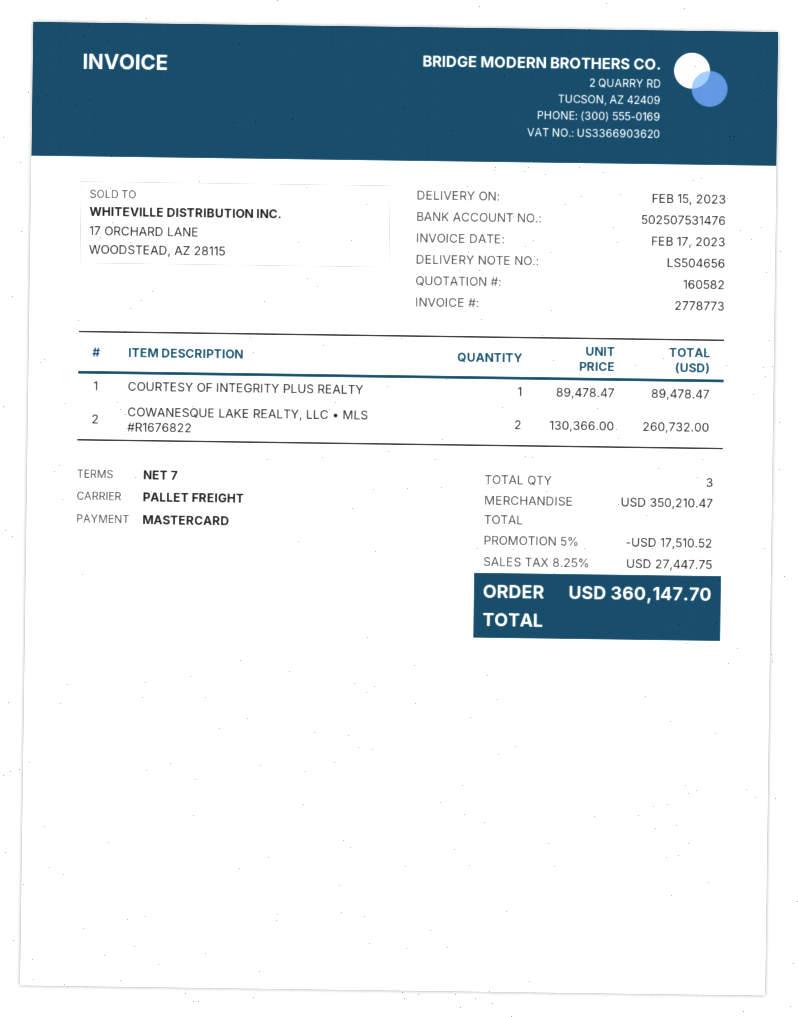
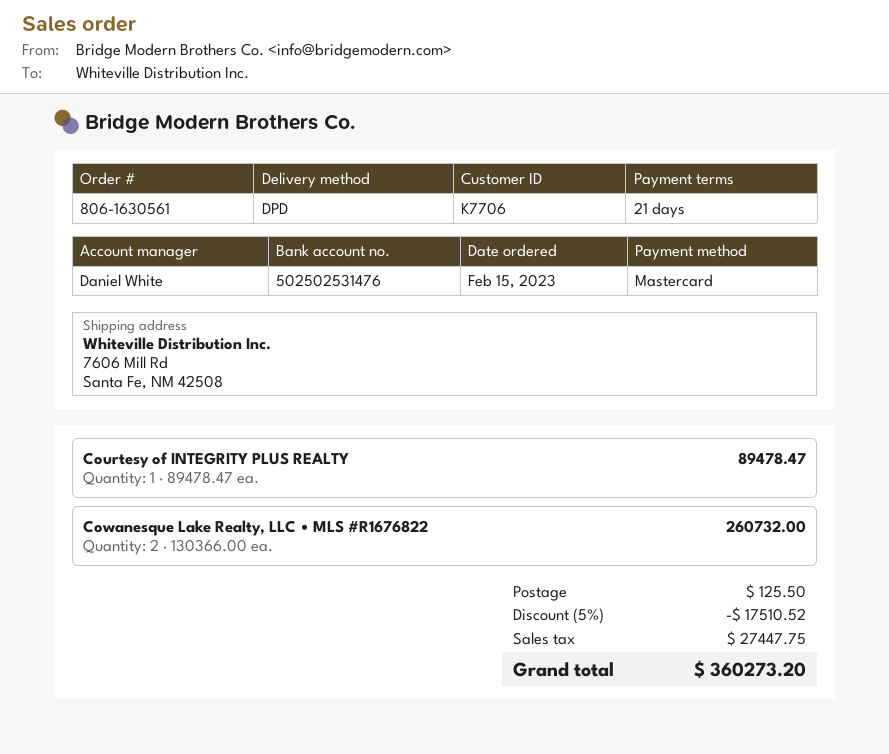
payment terms: 7 days -> 21 days
bank account: 502507531476 -> 502502531476
shipping method: pallet freight -> DPD
shipping: none -> 125.50
total: 360147.70 -> 360273.20

